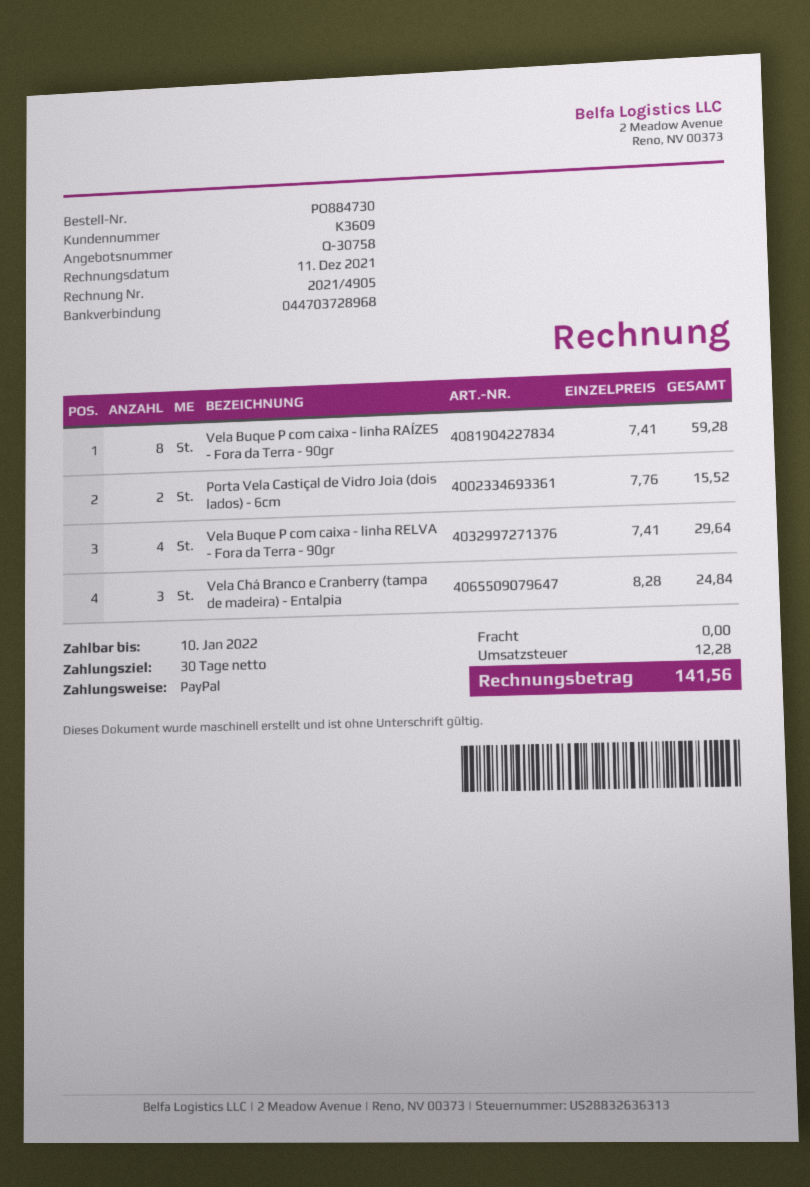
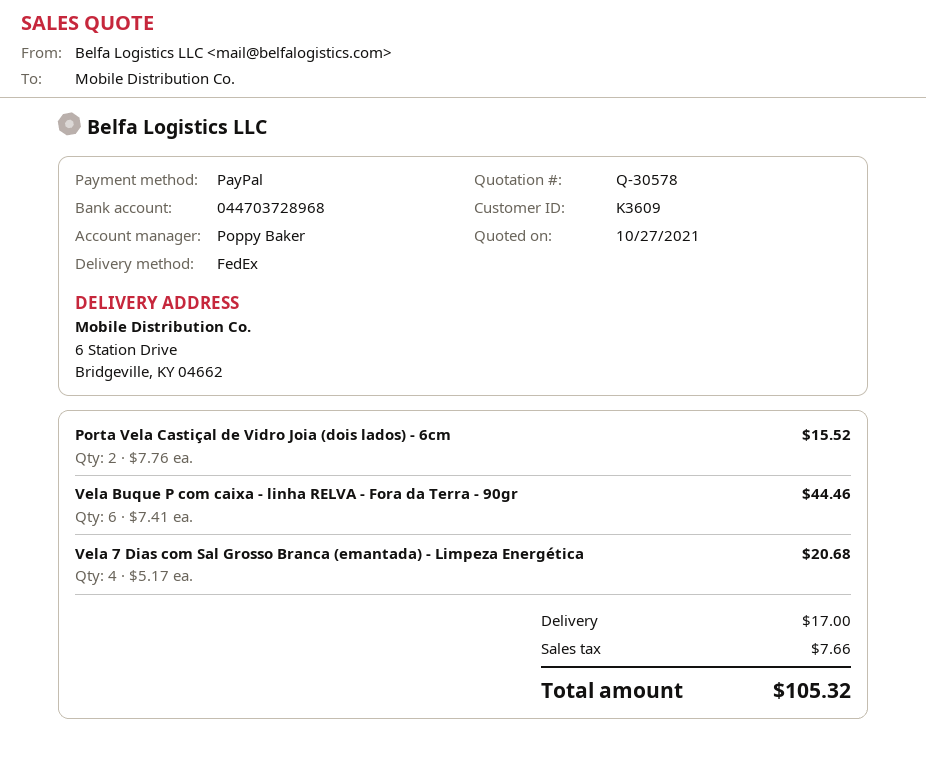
quote number: Q-30758 -> Q-30578
Vela Buque P com caixa - linha RAÍZES - Fora da Terra - 90gr: 8 x 7.41 = 59.28 -> none
Vela Buque P com caixa - linha RELVA - Fora da Terra - 90gr: 4 x 7.41 = 29.64 -> 6 x 7.41 = 44.46
Vela Chá Branco e Cranberry (tampa de madeira) - Entalpia: 3 x 8.28 = 24.84 -> none
Vela 7 Dias com Sal Grosso Branca (emantada) - Limpeza Energética: none -> 4 x 5.17 = 20.68
shipping: 0.00 -> 17.00
tax: 12.28 -> 7.66
total: 141.56 -> 105.32

